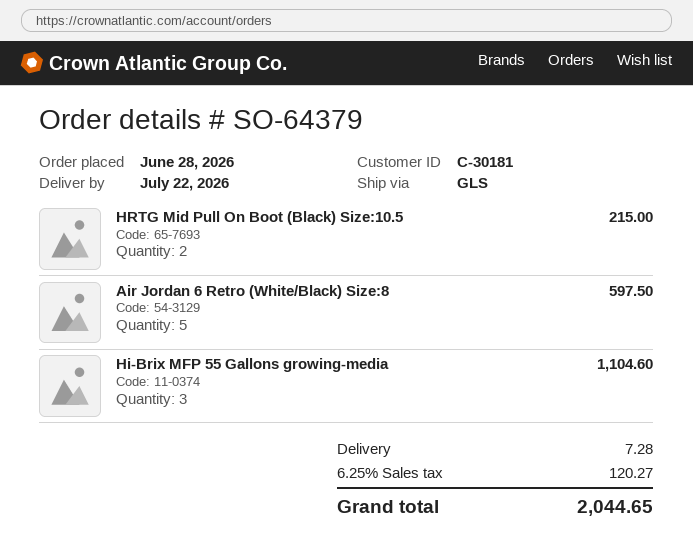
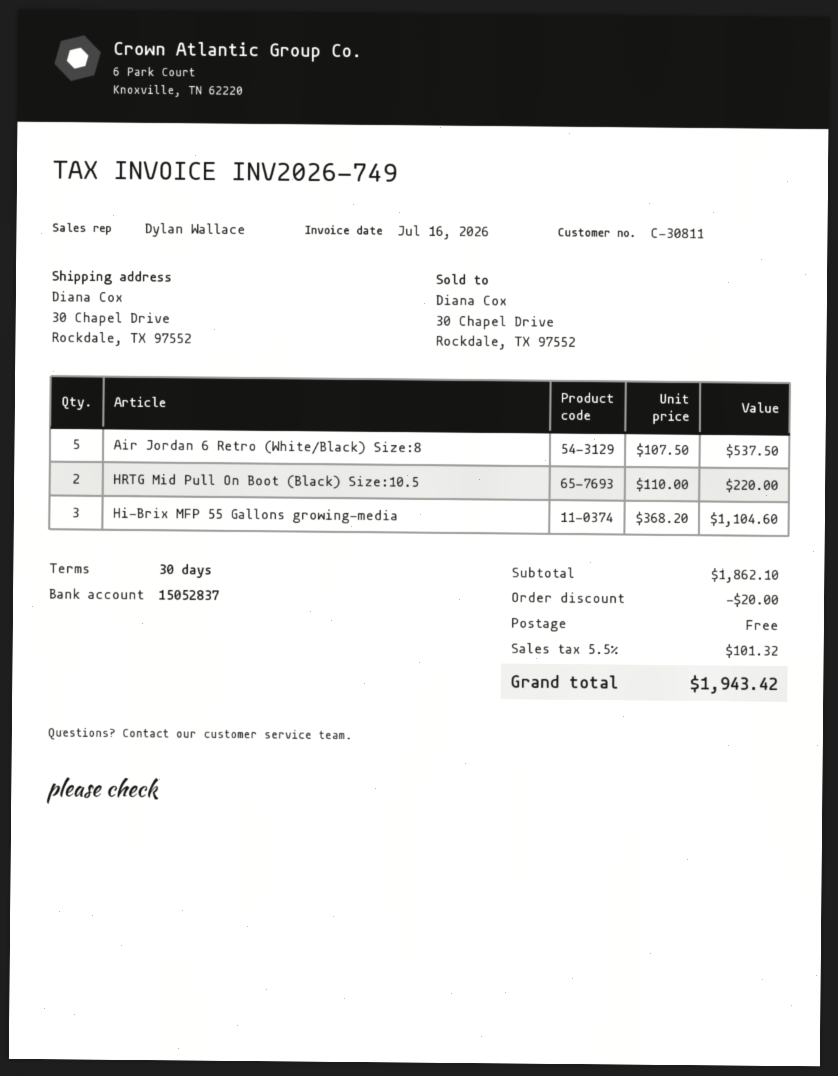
customer number: C-30181 -> C-30811
HRTG Mid Pull On Boot (Black) Size:10.5: 2 for 215.00 -> 2 for 220.00
Air Jordan 6 Retro (White/Black) Size:8: 5 for 597.50 -> 5 for 537.50
discount: none -> 20.00
shipping: 7.28 -> 0.00
tax: 6.25% = 120.27 -> 5.5% = 101.32
total: 2044.65 -> 1943.42

